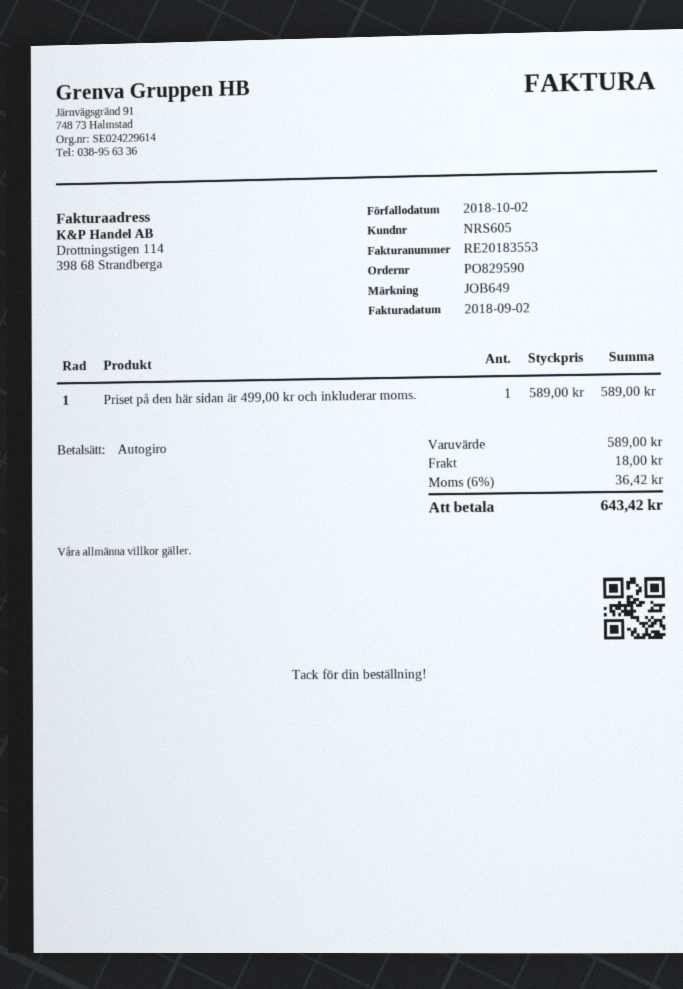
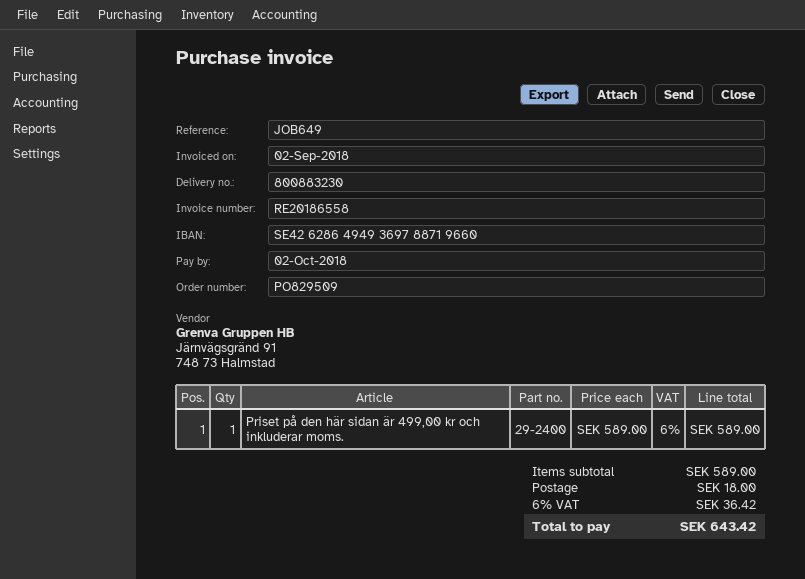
order number: PO829590 -> PO829509
invoice number: RE20183553 -> RE20186558

